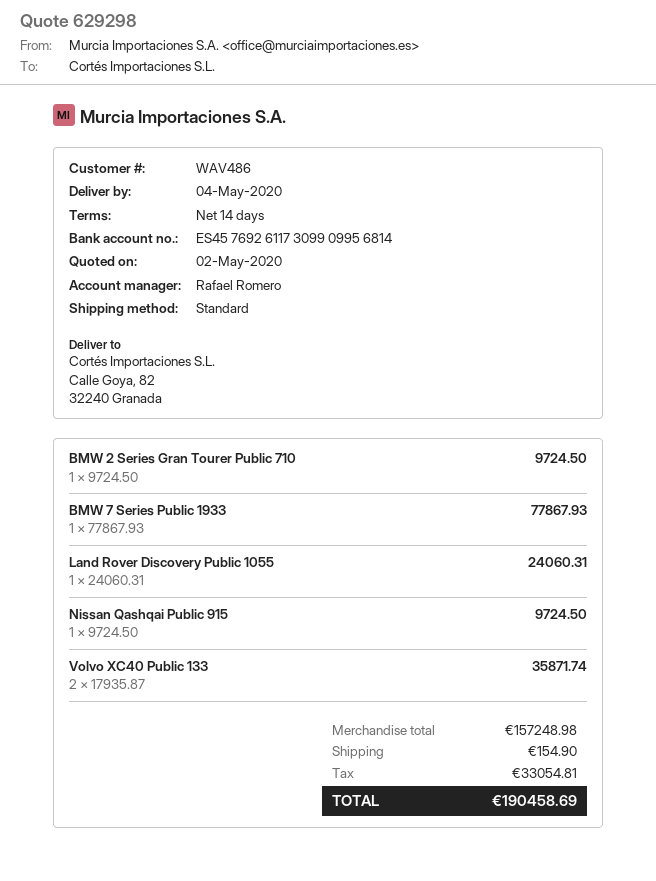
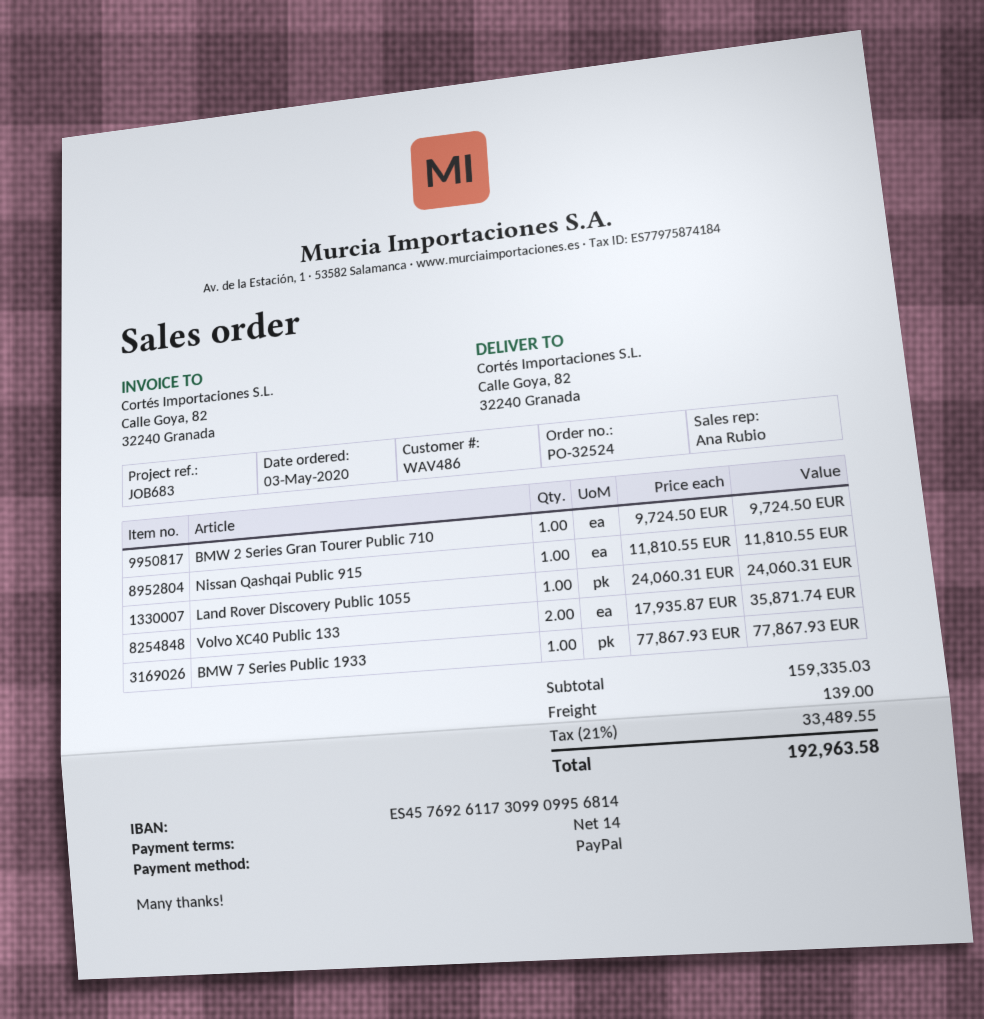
sales rep: Rafael Romero -> Ana Rubio
Nissan Qashqai Public 915: 1 x 9724.50 = 9724.50 -> 1 x 11810.55 = 11810.55
subtotal: 157248.98 -> 159335.03
shipping: 154.90 -> 139.00
tax: 33054.81 -> 33489.55
total: 190458.69 -> 192963.58

